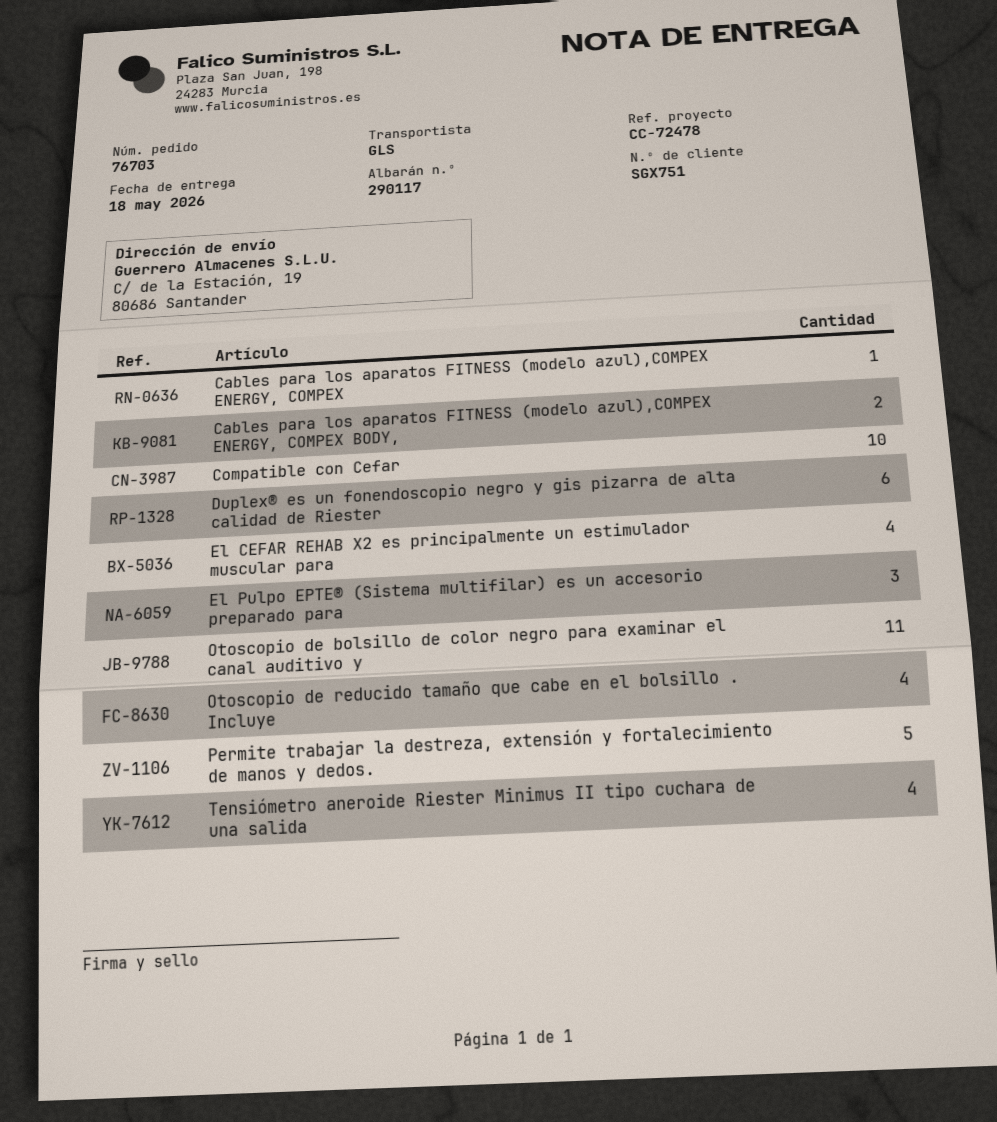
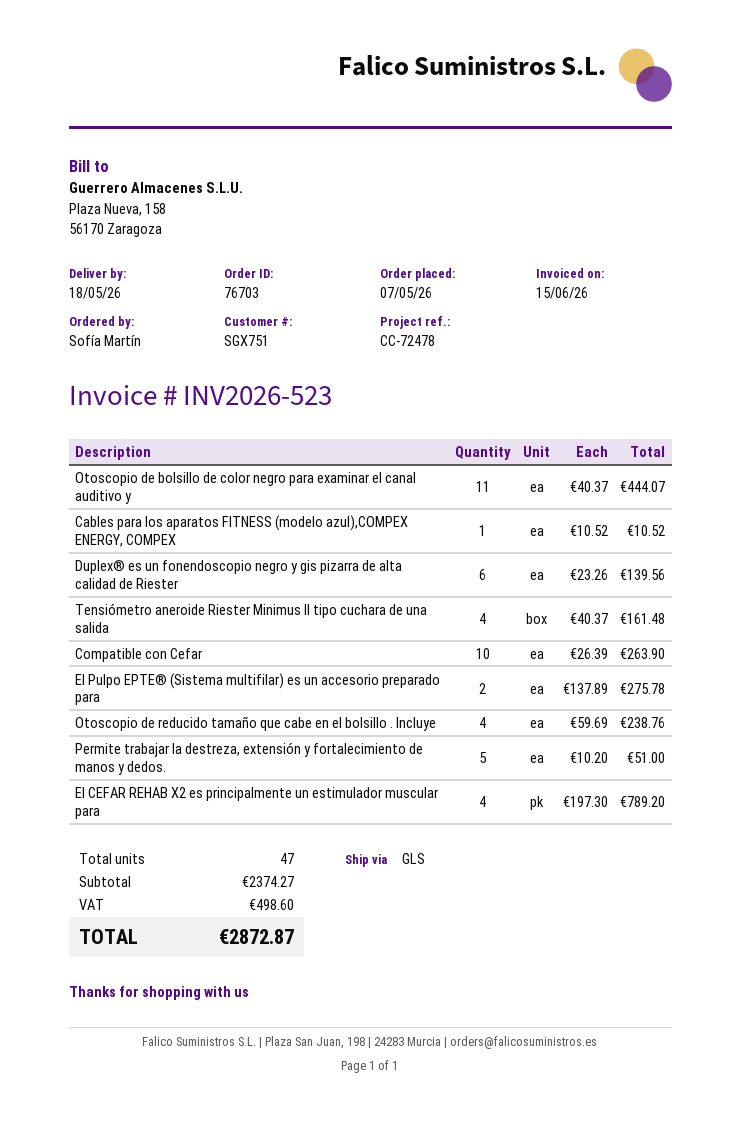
Cables para los aparatos FITNESS (modelo azul),COMPEX ENERGY, COMPEX BODY,: 2 -> none
El Pulpo EPTE® (Sistema multifilar) es un accesorio preparado para: 3 -> 2

